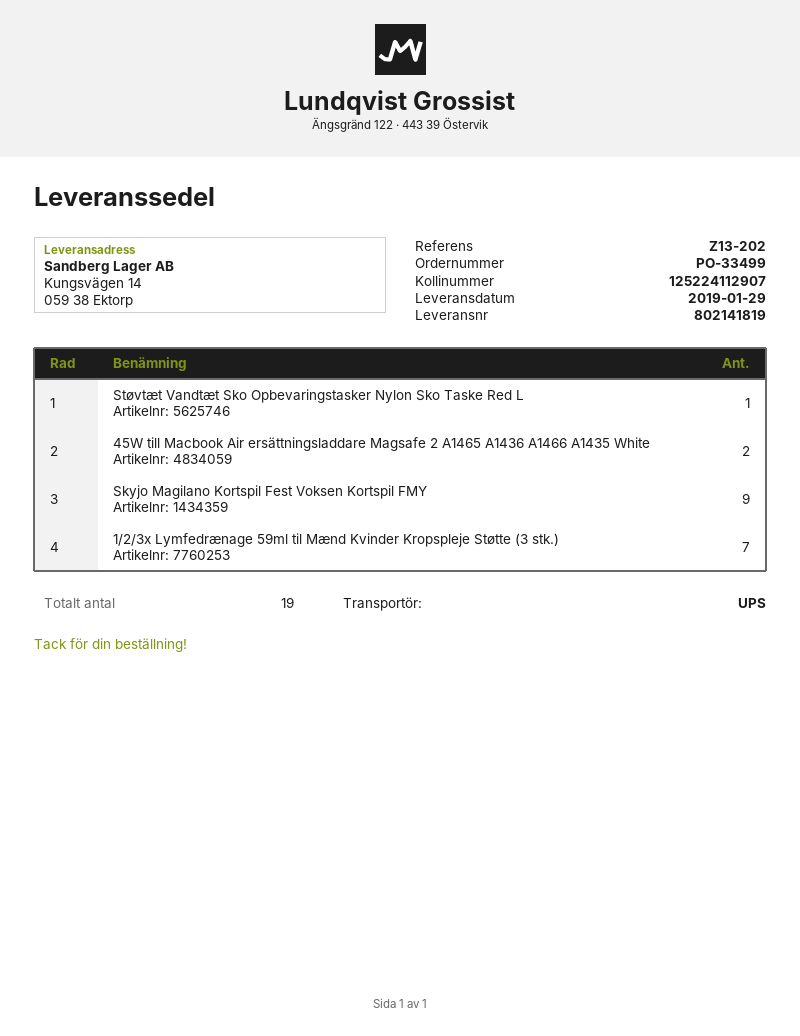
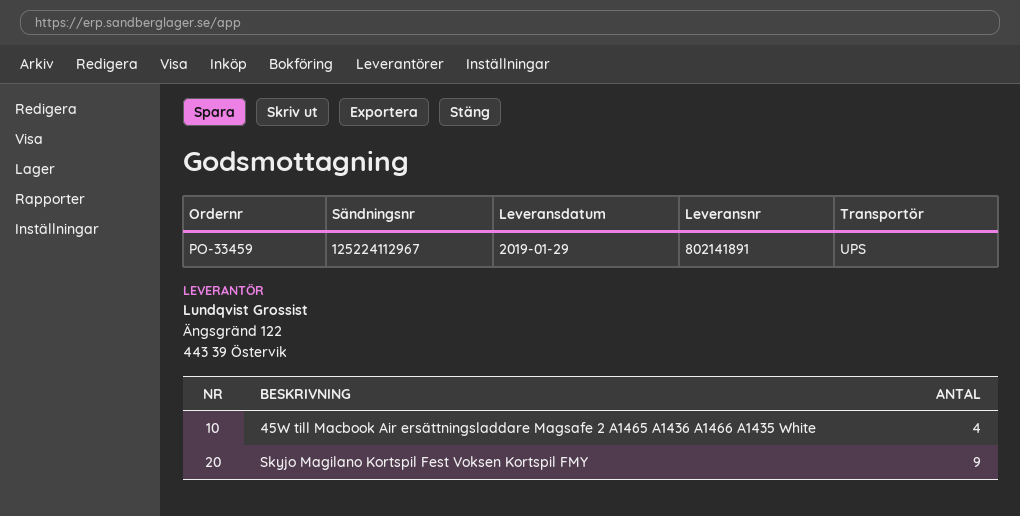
order number: PO-33499 -> PO-33459
delivery note number: 802141819 -> 802141891
tracking number: 125224112907 -> 125224112967
Støvtæt Vandtæt Sko Opbevaringstasker Nylon Sko Taske Red L: 1 -> none
45W till Macbook Air ersättningsladdare Magsafe 2 A1465 A1436 A1466 A1435 White: 2 -> 4
1/2/3x Lymfedrænage 59ml til Mænd Kvinder Kropspleje Støtte (3 stk.): 7 -> none

